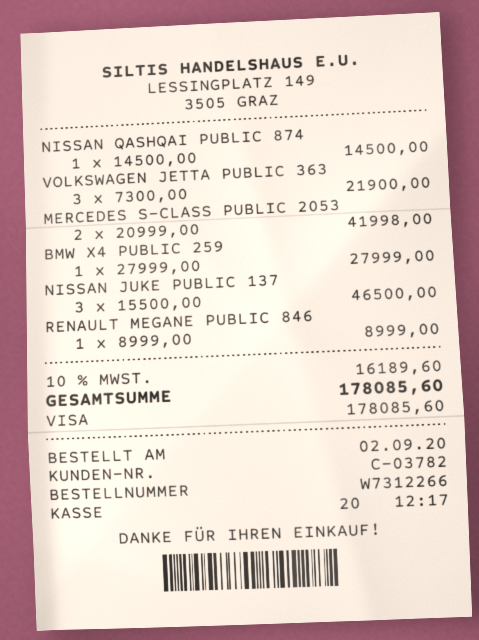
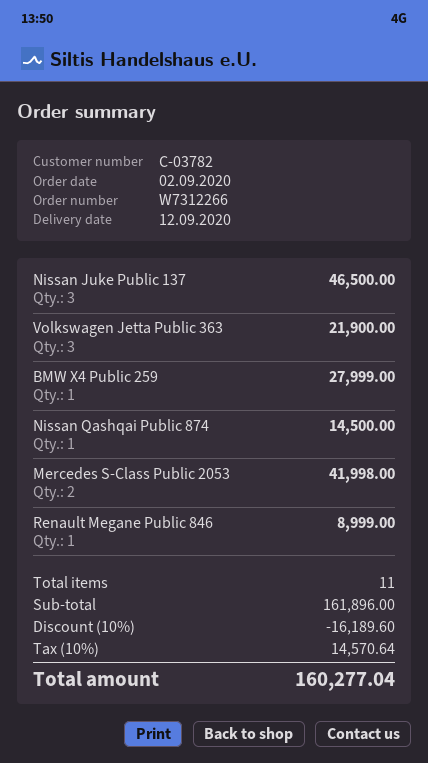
discount: none -> 10% = 16189.60
tax: 10% = 16189.60 -> 10% = 14570.64
total: 178085.60 -> 160277.04

